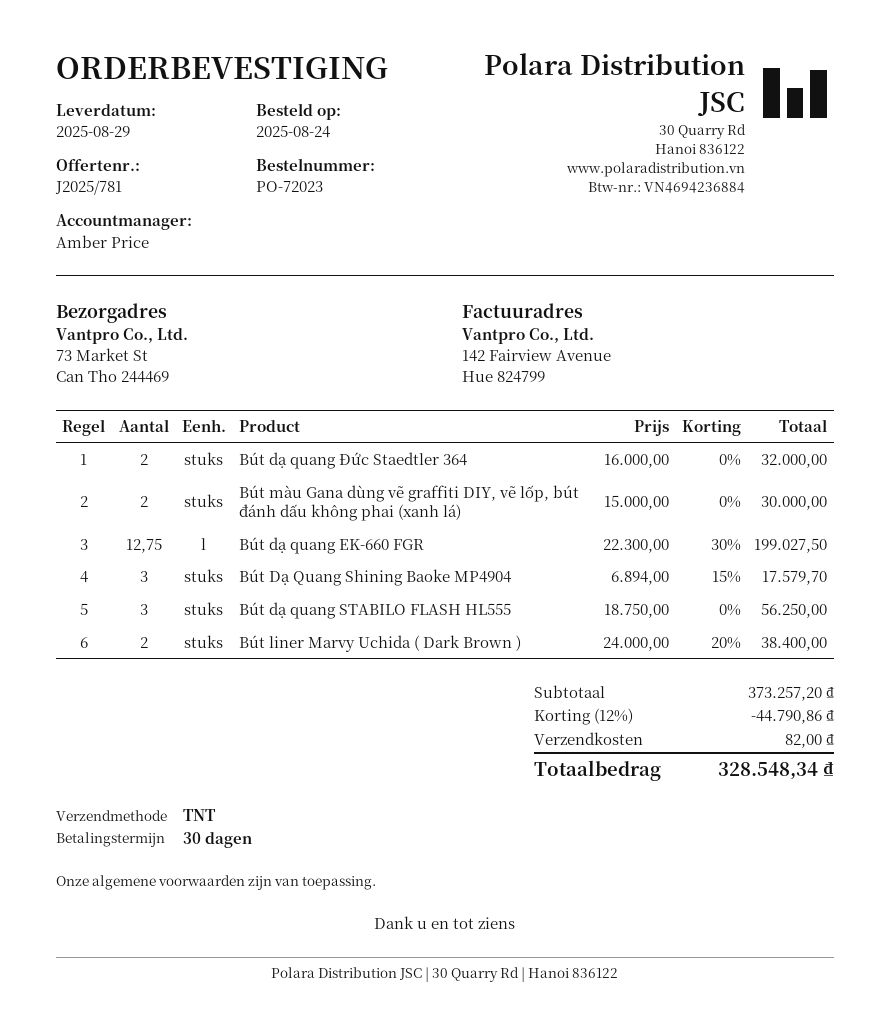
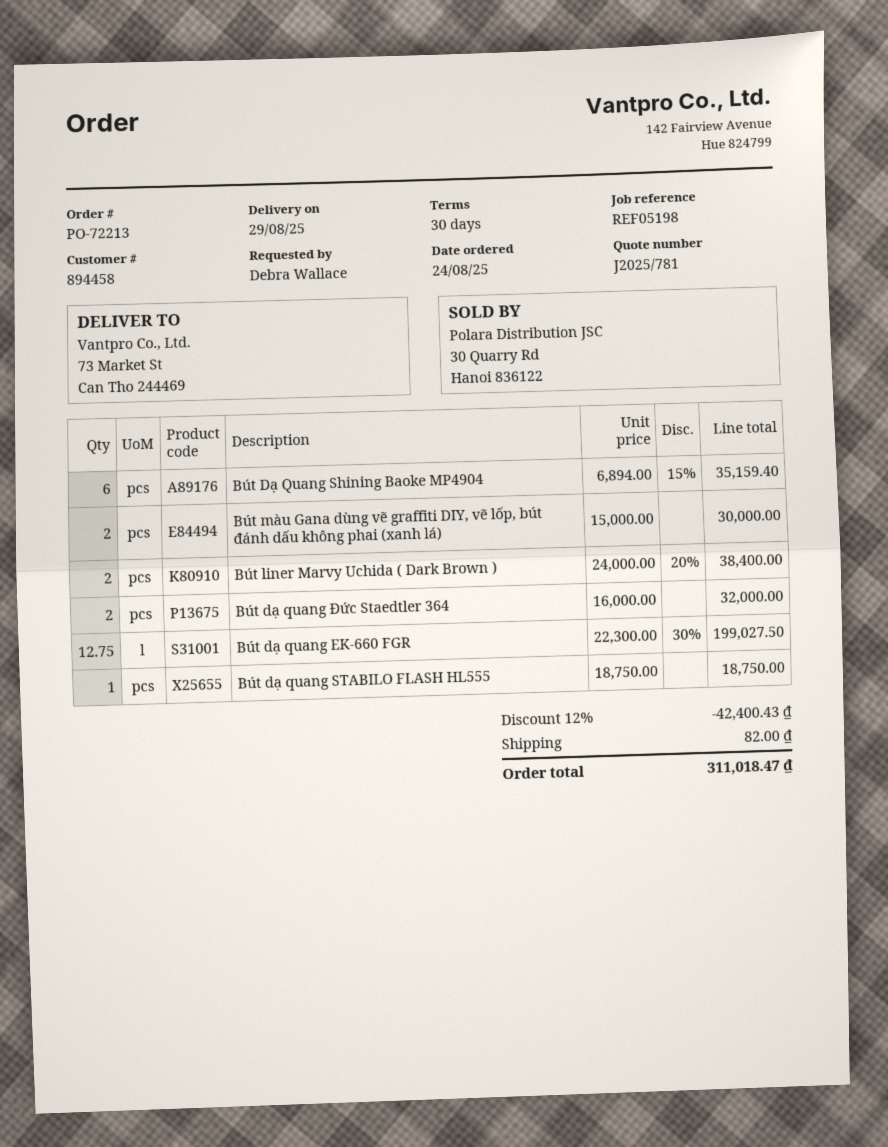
order number: PO-72023 -> PO-72213
Bút Dạ Quang Shining Baoke MP4904: 3 x 6894.00 - 15% = 17579.70 -> 6 x 6894.00 - 15% = 35159.40
Bút dạ quang STABILO FLASH HL555: 3 x 18750.00 = 56250.00 -> 1 x 18750.00 = 18750.00
discount: 12% = 44790.86 -> 12% = 42400.43
total: 328548.34 -> 311018.47

